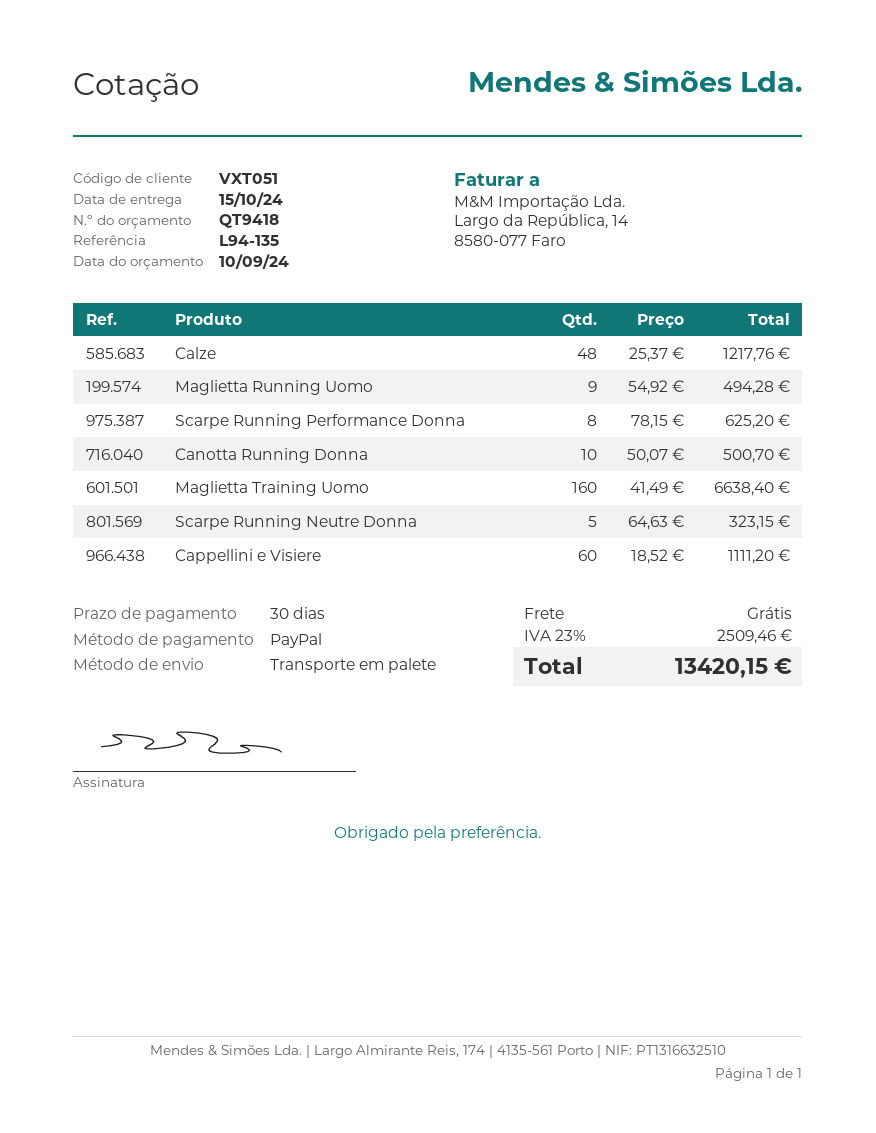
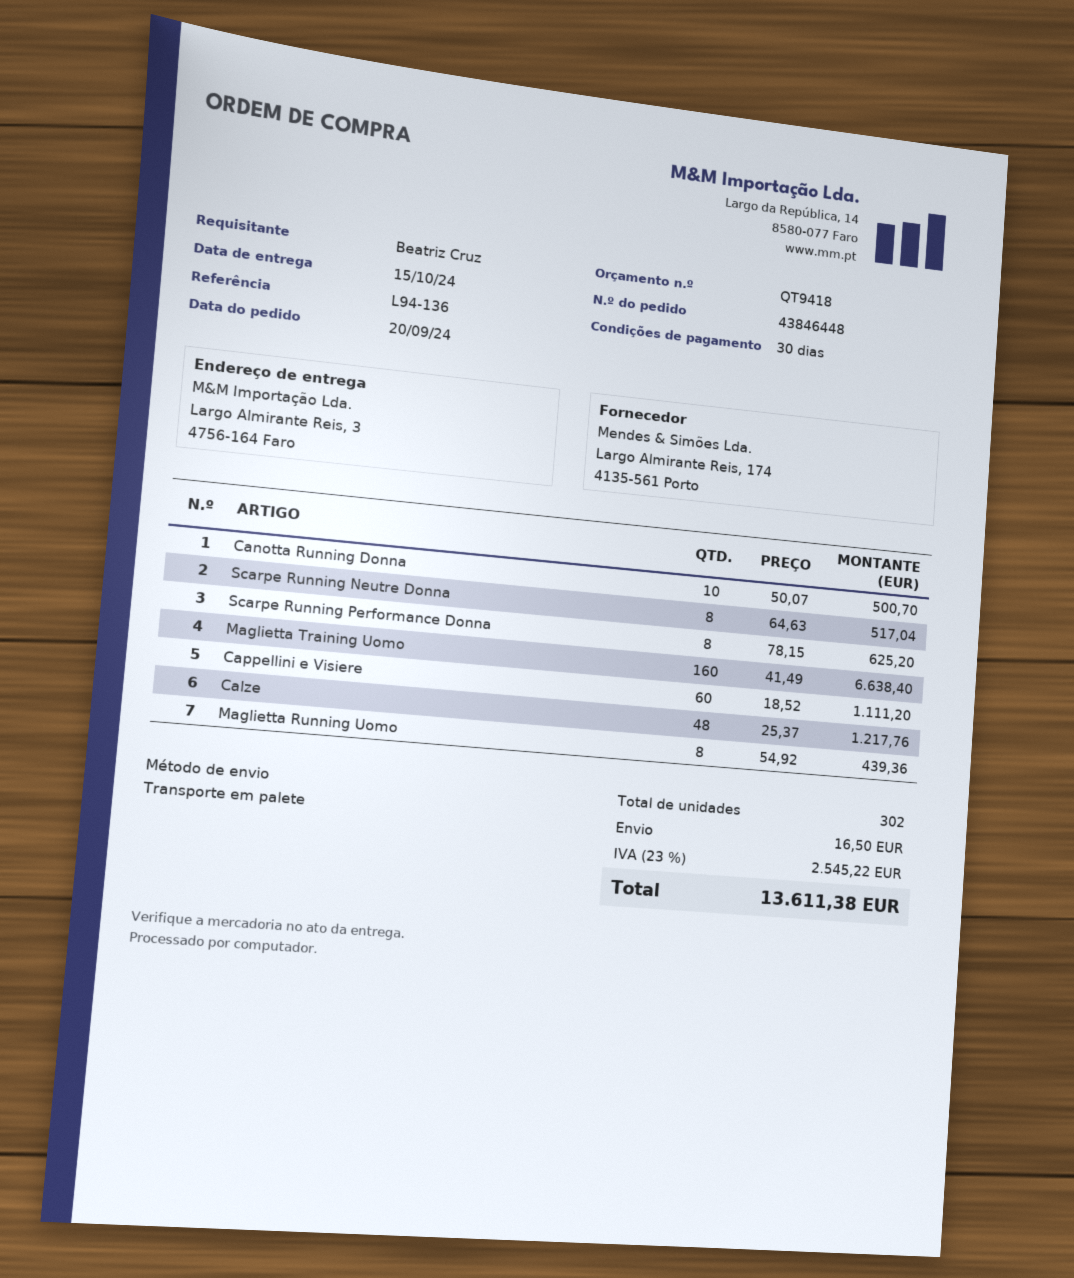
reference: L94-135 -> L94-136
Maglietta Running Uomo: 9 x 54.92 = 494.28 -> 8 x 54.92 = 439.36
Scarpe Running Neutre Donna: 5 x 64.63 = 323.15 -> 8 x 64.63 = 517.04
shipping: 0.00 -> 16.50
tax: 23% = 2509.46 -> 23% = 2545.22
total: 13420.15 -> 13611.38

